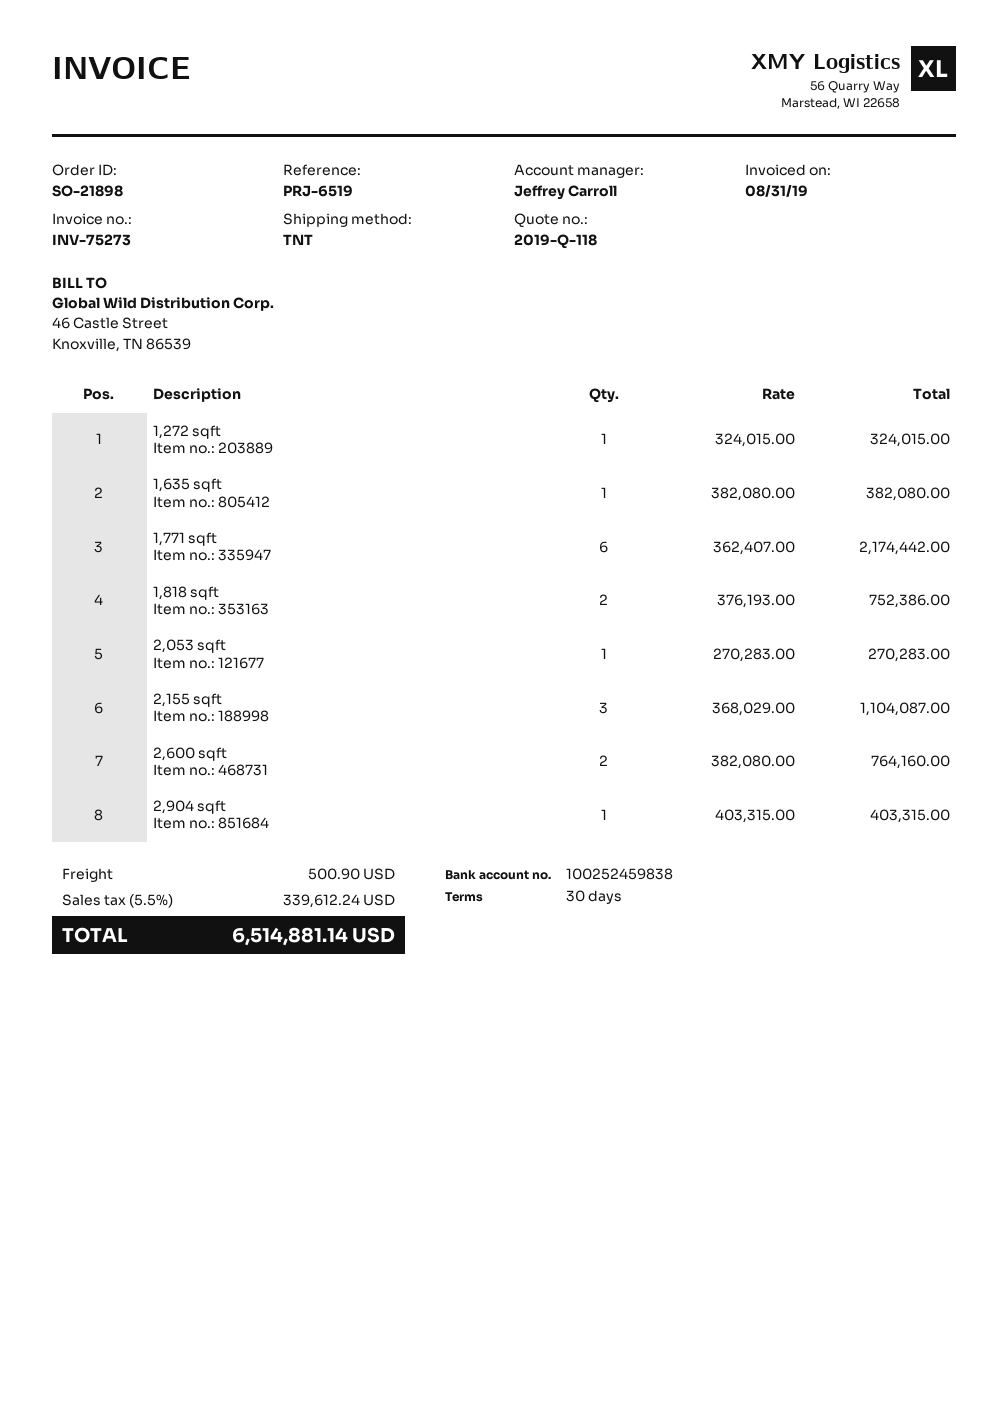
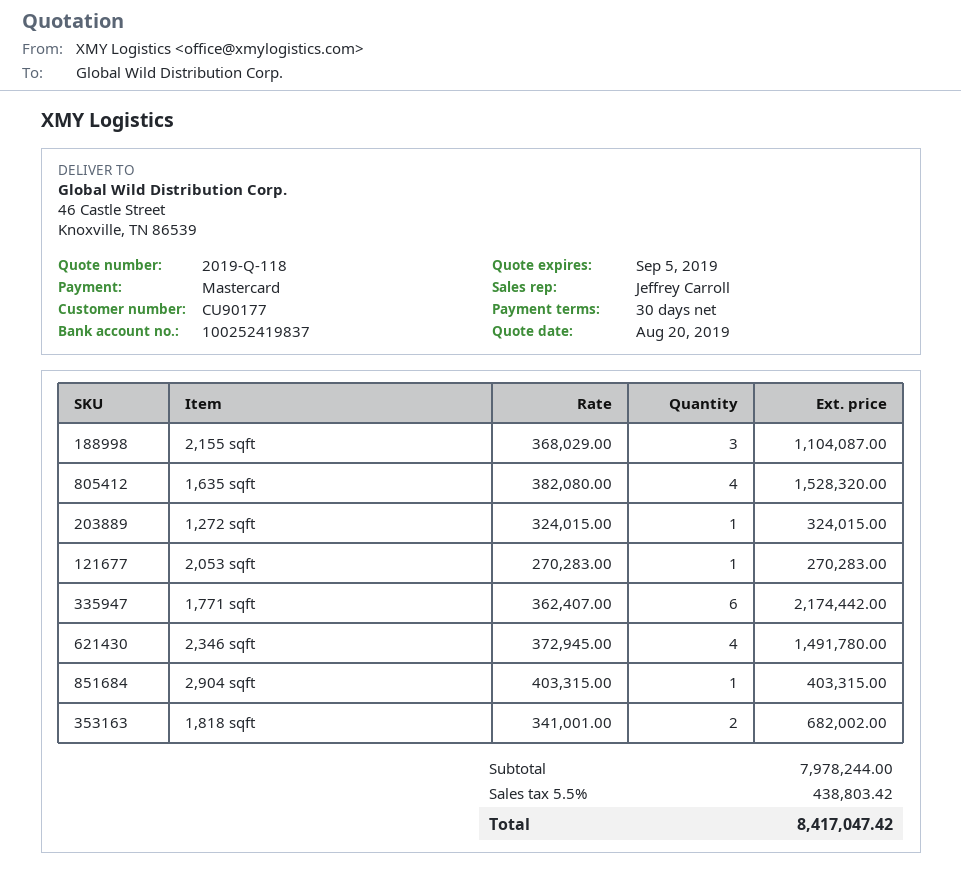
bank account: 100252459838 -> 100252419837
1,635 sqft: 1 x 382080.00 = 382080.00 -> 4 x 382080.00 = 1528320.00
1,818 sqft: 2 x 376193.00 = 752386.00 -> 2 x 341001.00 = 682002.00
2,600 sqft: 2 x 382080.00 = 764160.00 -> none
2,346 sqft: none -> 4 x 372945.00 = 1491780.00
shipping: 500.90 -> none
tax: 5.5% = 339612.24 -> 5.5% = 438803.42
total: 6514881.14 -> 8417047.42

